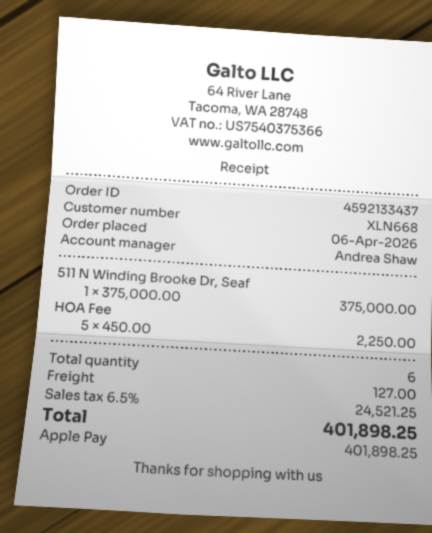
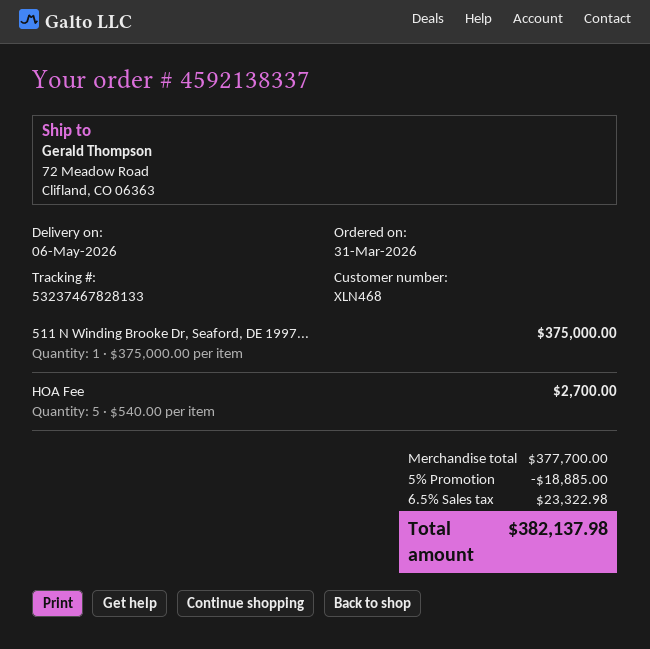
order number: 4592133437 -> 4592138337
order date: 2026-04-06 -> 2026-03-31
customer number: XLN668 -> XLN468
HOA Fee: 5 x 450.00 = 2250.00 -> 5 x 540.00 = 2700.00
discount: none -> 5% = 18885.00
shipping: 127.00 -> none
tax: 6.5% = 24521.25 -> 6.5% = 23322.98
total: 401898.25 -> 382137.98

